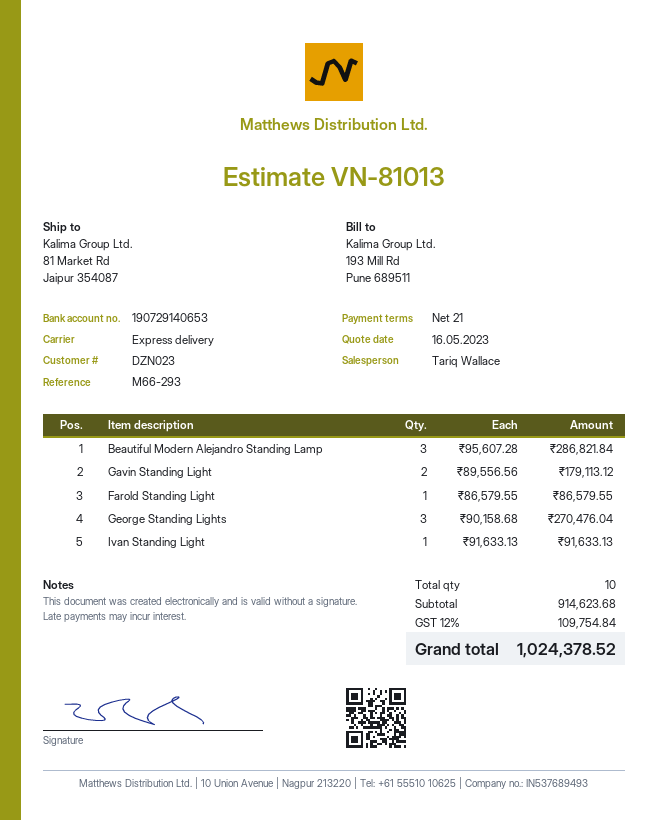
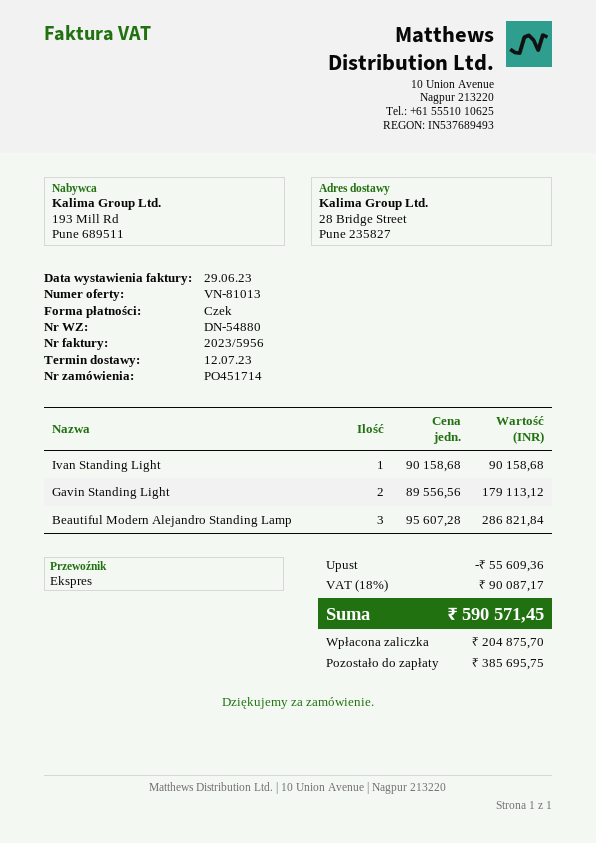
ship to: 81 Market Rd, Jaipur 354087 -> 28 Bridge Street, Pune 235827
Farold Standing Light: 1 x 86579.55 = 86579.55 -> none
George Standing Lights: 3 x 90158.68 = 270476.04 -> none
Ivan Standing Light: 1 x 91633.13 = 91633.13 -> 1 x 90158.68 = 90158.68
discount: none -> 55609.36
tax: 12% = 109754.84 -> 18% = 90087.17
total: 1024378.52 -> 590571.45

